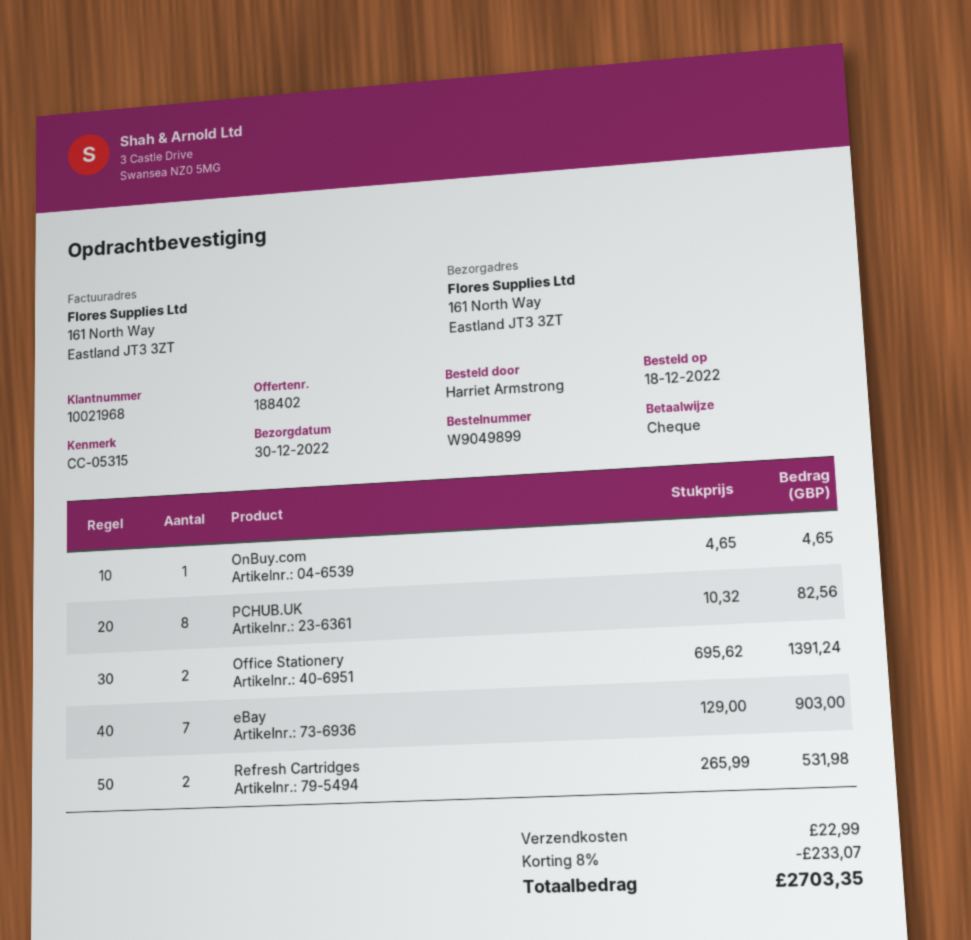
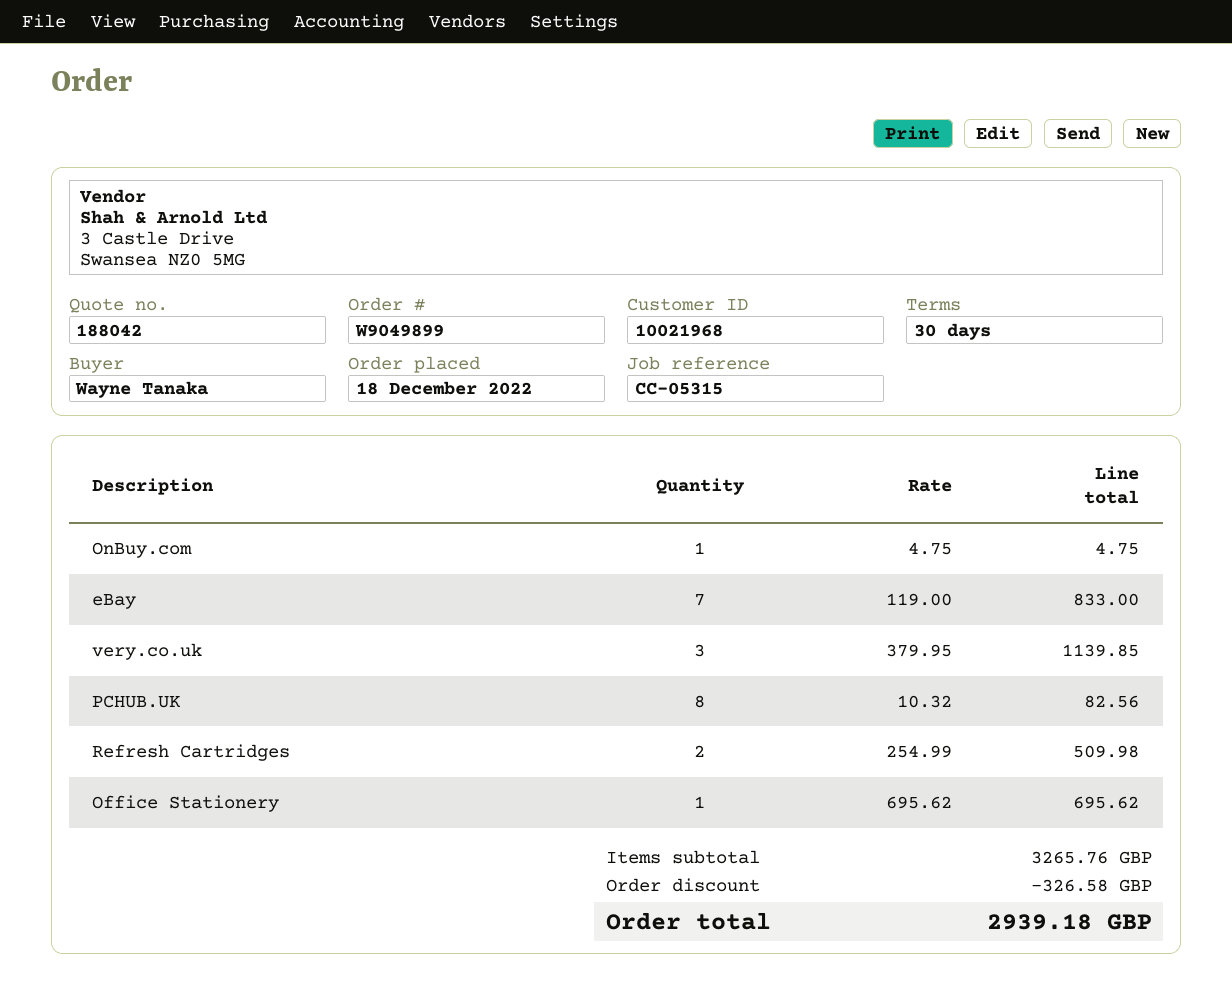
quote number: 188402 -> 188042
ordered by: Harriet Armstrong -> Wayne Tanaka
OnBuy.com: 1 x 4.65 = 4.65 -> 1 x 4.75 = 4.75
Office Stationery: 2 x 695.62 = 1391.24 -> 1 x 695.62 = 695.62
eBay: 7 x 129.00 = 903.00 -> 7 x 119.00 = 833.00
Refresh Cartridges: 2 x 265.99 = 531.98 -> 2 x 254.99 = 509.98
very.co.uk: none -> 3 x 379.95 = 1139.85
discount: 233.07 -> 326.58
shipping: 22.99 -> none
total: 2703.35 -> 2939.18

